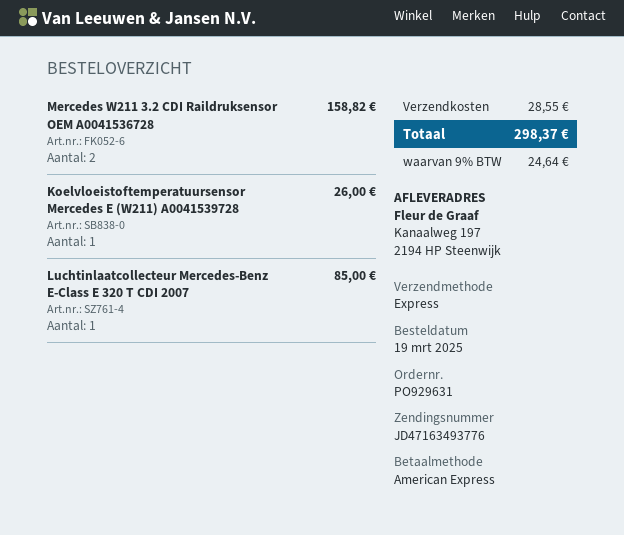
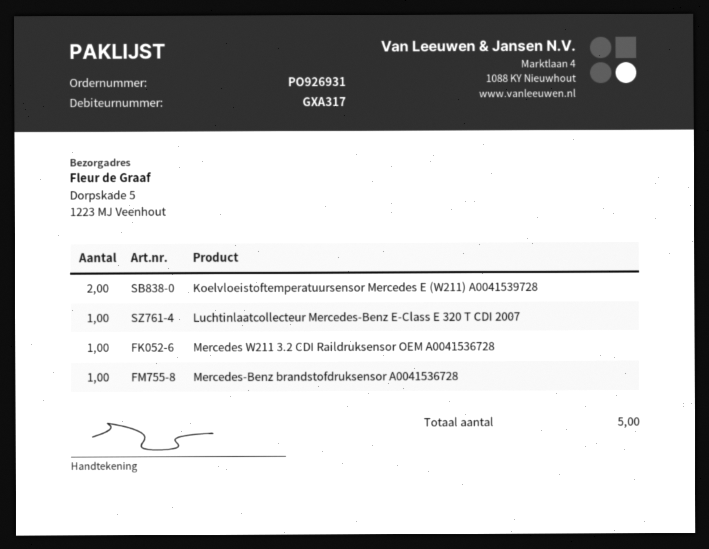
order number: PO929631 -> PO926931
ship to: Kanaalweg 197, 2194 HP Steenwijk -> Dorpskade 5, 1223 MJ Veenhout
Mercedes W211 3.2 CDI Raildruksensor OEM A0041536728: 2 -> 1
Koelvloeistoftemperatuursensor Mercedes E (W211) A0041539728: 1 -> 2
Mercedes-Benz brandstofdruksensor A0041536728: none -> 1

